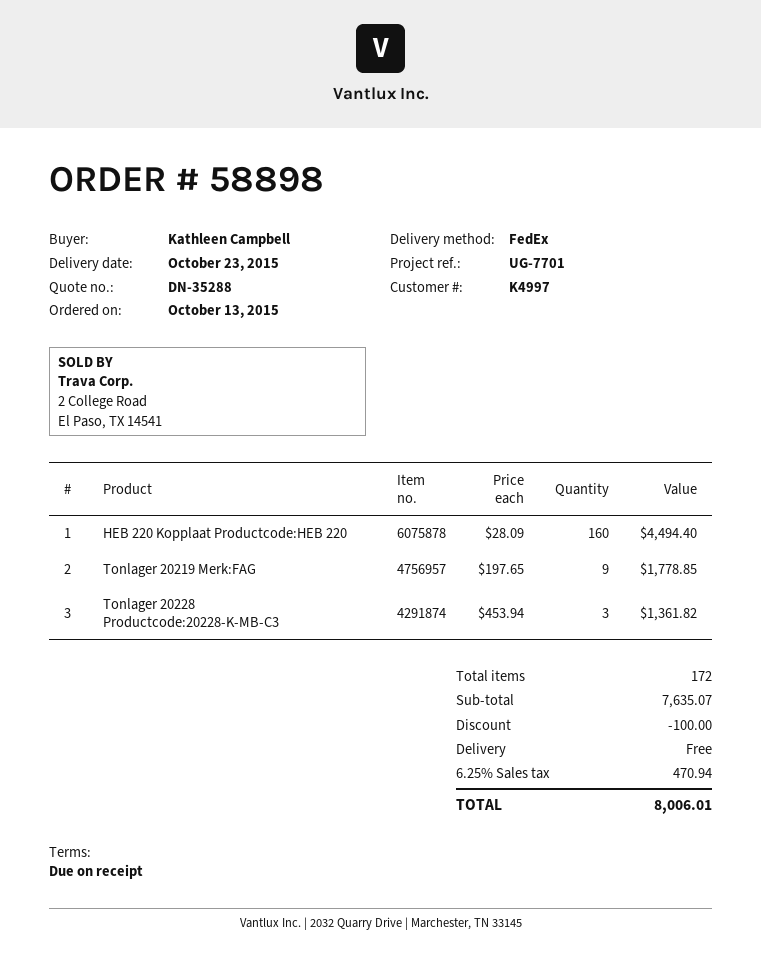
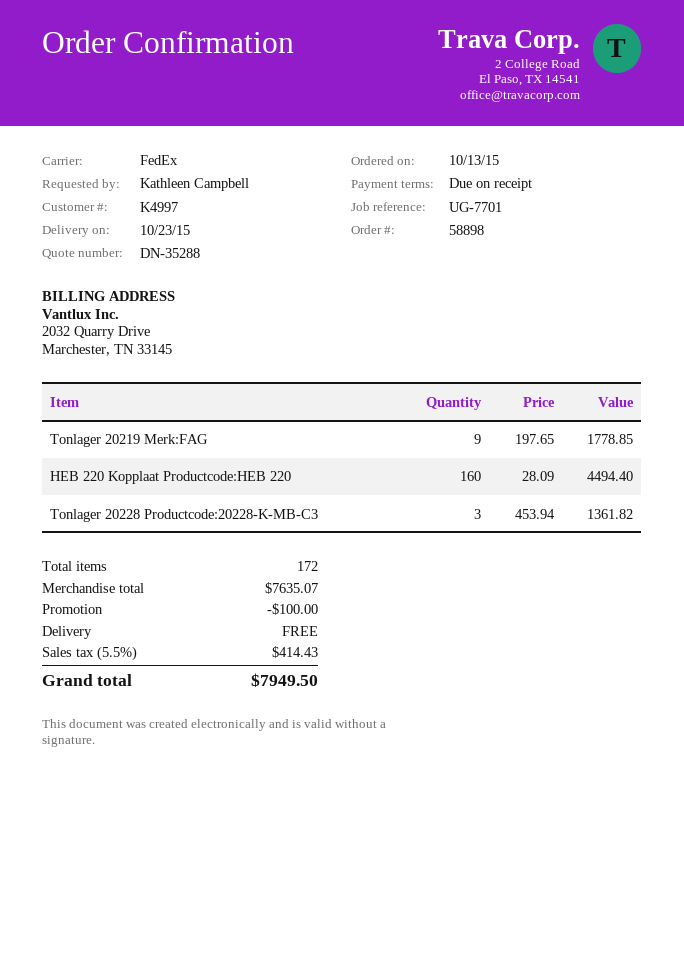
tax: 6.25% = 470.94 -> 5.5% = 414.43
total: 8006.01 -> 7949.50

